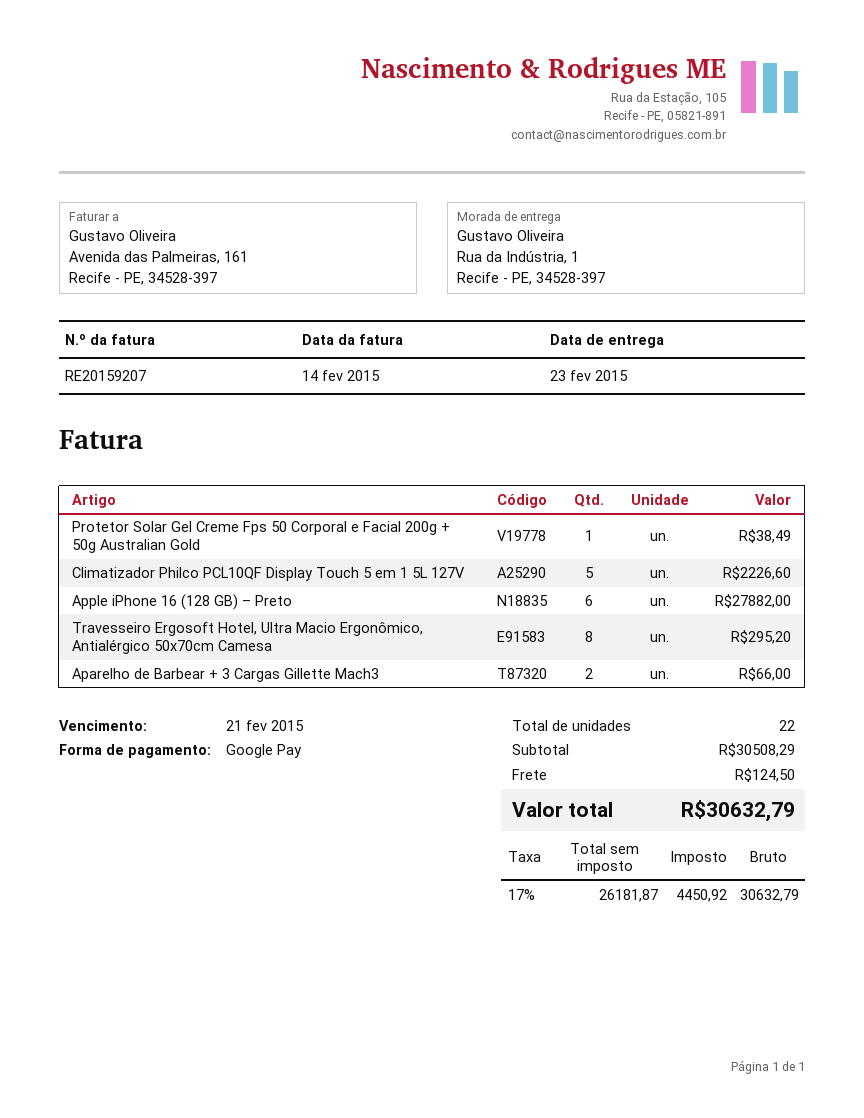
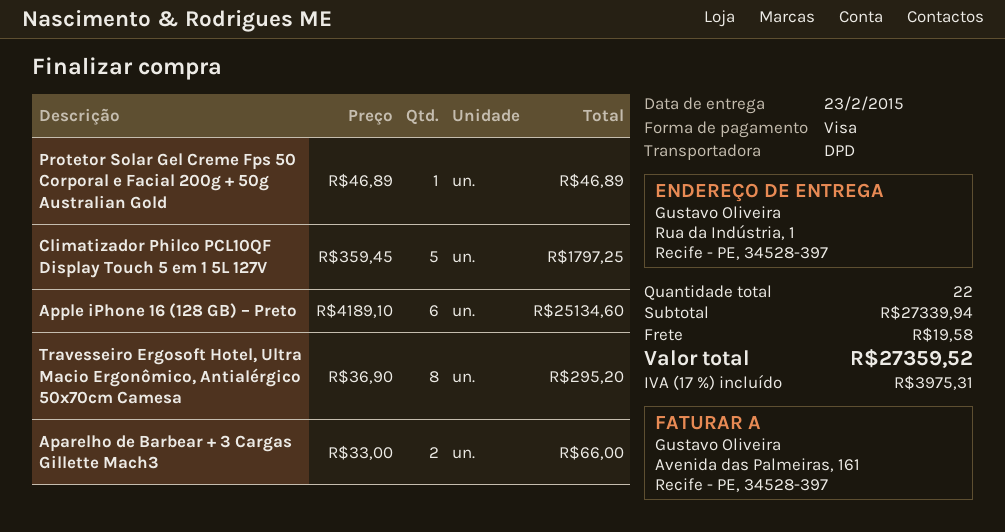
payment method: Google Pay -> Visa
Protetor Solar Gel Creme Fps 50 Corporal e Facial 200g + 50g Australian Gold: 1 for 38.49 -> 1 for 46.89
Climatizador Philco PCL10QF Display Touch 5 em 1 5L 127V: 5 for 2226.60 -> 5 for 1797.25
Apple iPhone 16 (128 GB) – Preto: 6 for 27882.00 -> 6 for 25134.60
subtotal: 30508.29 -> 27339.94
shipping: 124.50 -> 19.58
tax: 17% = 4450.92 -> 17% = 3975.31
total: 30632.79 -> 27359.52

